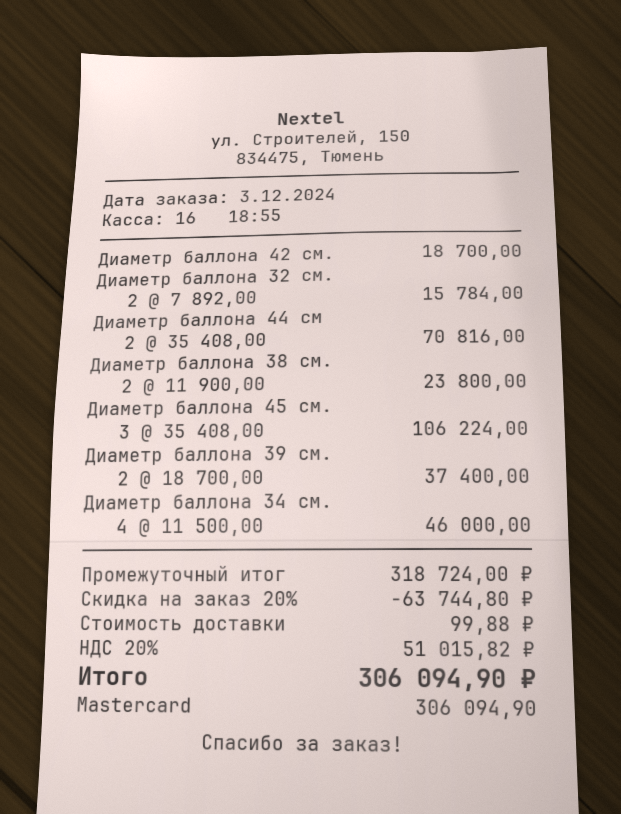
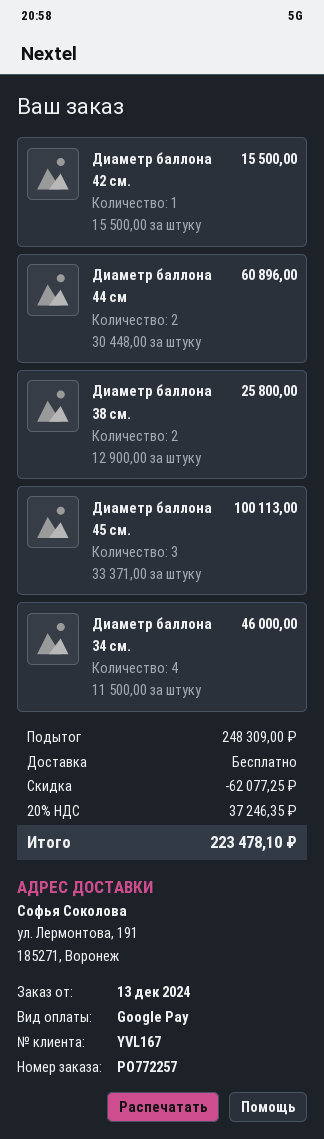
order date: 2024-12-03 -> 2024-12-13
payment method: Mastercard -> Google Pay
Диаметр баллона 42 см.: 1 x 18700.00 = 18700.00 -> 1 x 15500.00 = 15500.00
Диаметр баллона 32 см.: 2 x 7892.00 = 15784.00 -> none
Диаметр баллона 44 см: 2 x 35408.00 = 70816.00 -> 2 x 30448.00 = 60896.00
Диаметр баллона 38 см.: 2 x 11900.00 = 23800.00 -> 2 x 12900.00 = 25800.00
Диаметр баллона 45 см.: 3 x 35408.00 = 106224.00 -> 3 x 33371.00 = 100113.00
Диаметр баллона 39 см.: 2 x 18700.00 = 37400.00 -> none
subtotal: 318724.00 -> 248309.00
discount: 63744.80 -> 62077.25
shipping: 99.88 -> 0.00
tax: 20% = 51015.82 -> 20% = 37246.35
total: 306094.90 -> 223478.10

